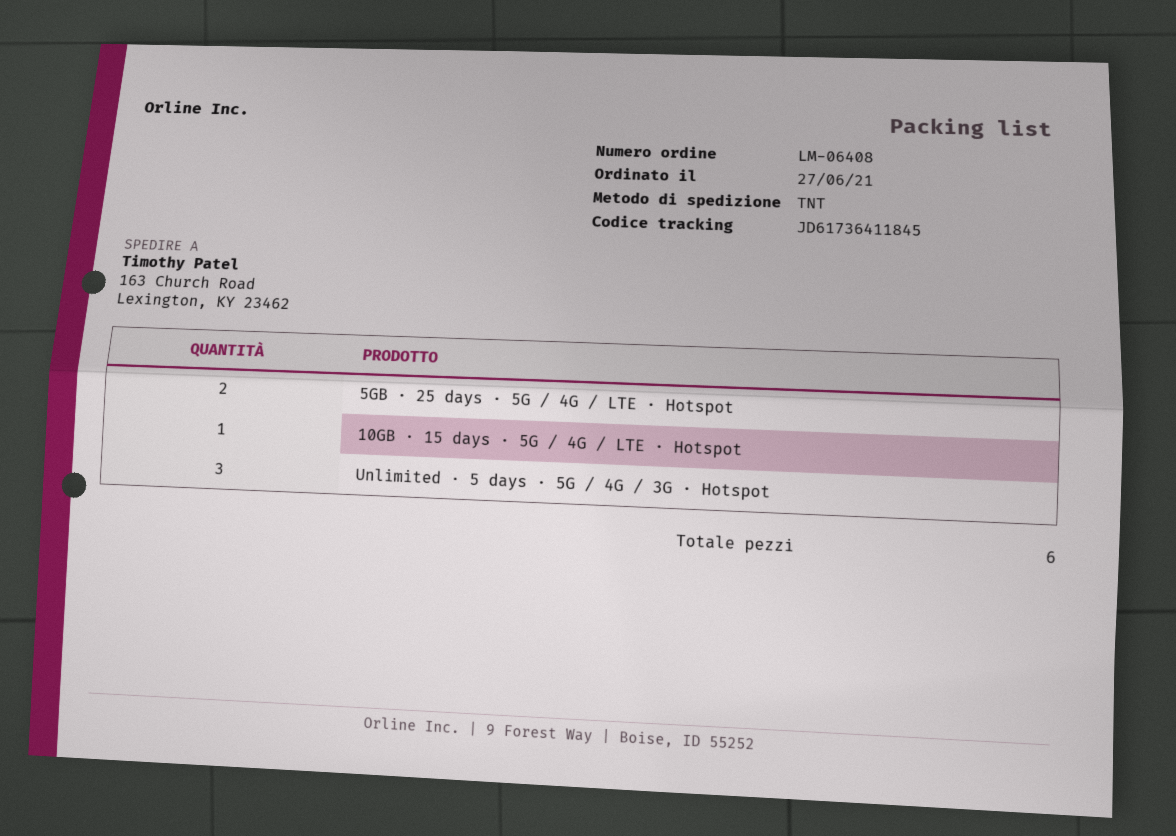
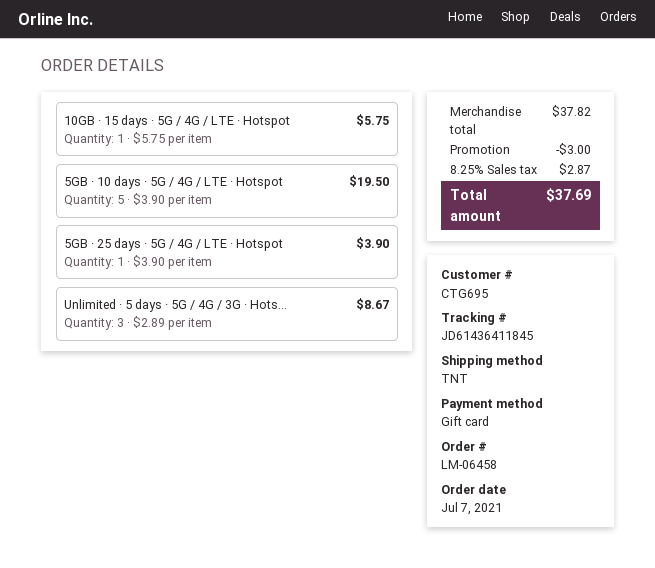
order number: LM-06408 -> LM-06458
order date: 2021-06-27 -> 2021-07-07
tracking number: JD61736411845 -> JD61436411845
5GB · 25 days · 5G / 4G / LTE · Hotspot: 2 -> 1
5GB · 10 days · 5G / 4G / LTE · Hotspot: none -> 5

